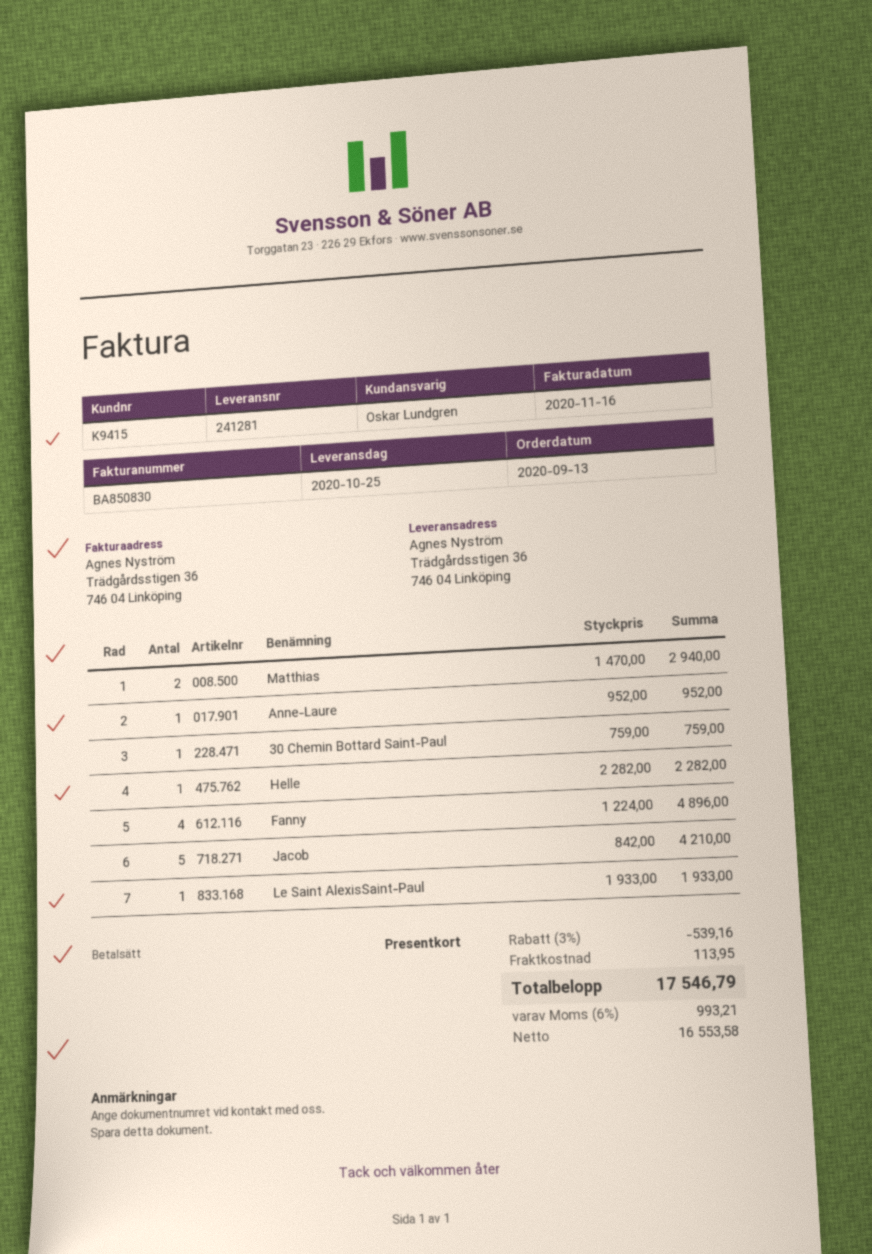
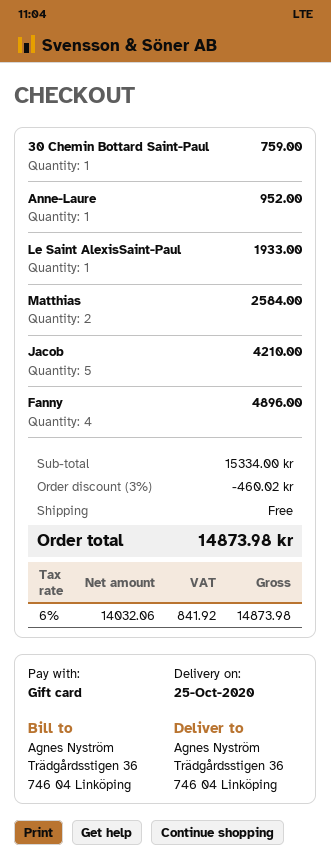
Matthias: 2 for 2940.00 -> 2 for 2584.00
Helle: 1 for 2282.00 -> none
discount: 3% = 539.16 -> 3% = 460.02
shipping: 113.95 -> 0.00
net: 16553.58 -> 14032.06
tax: 6% = 993.21 -> 6% = 841.92
total: 17546.79 -> 14873.98

